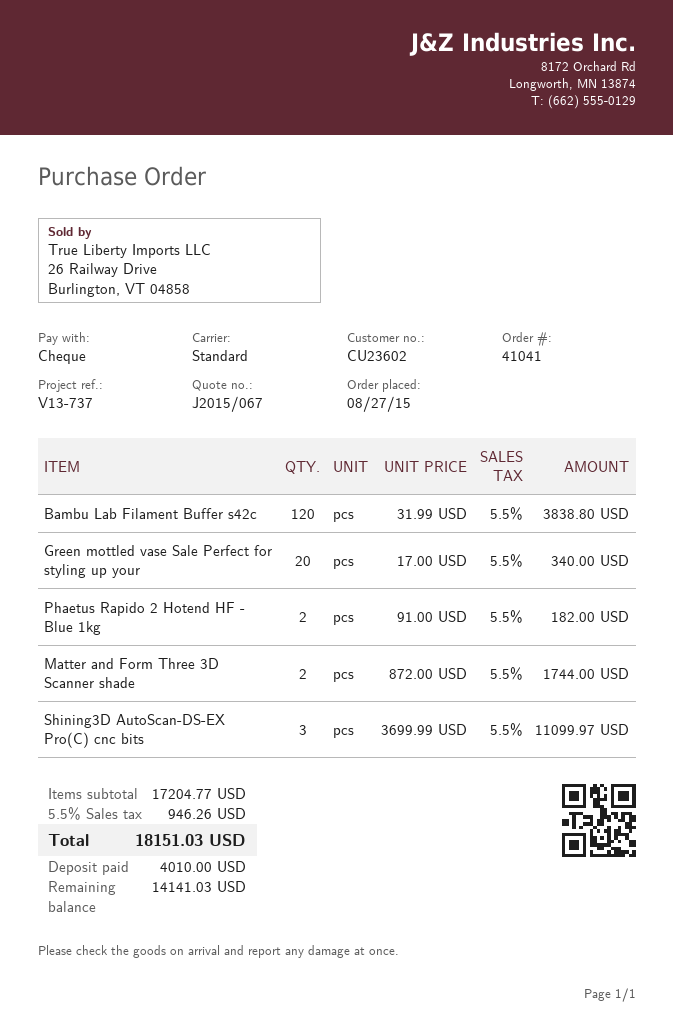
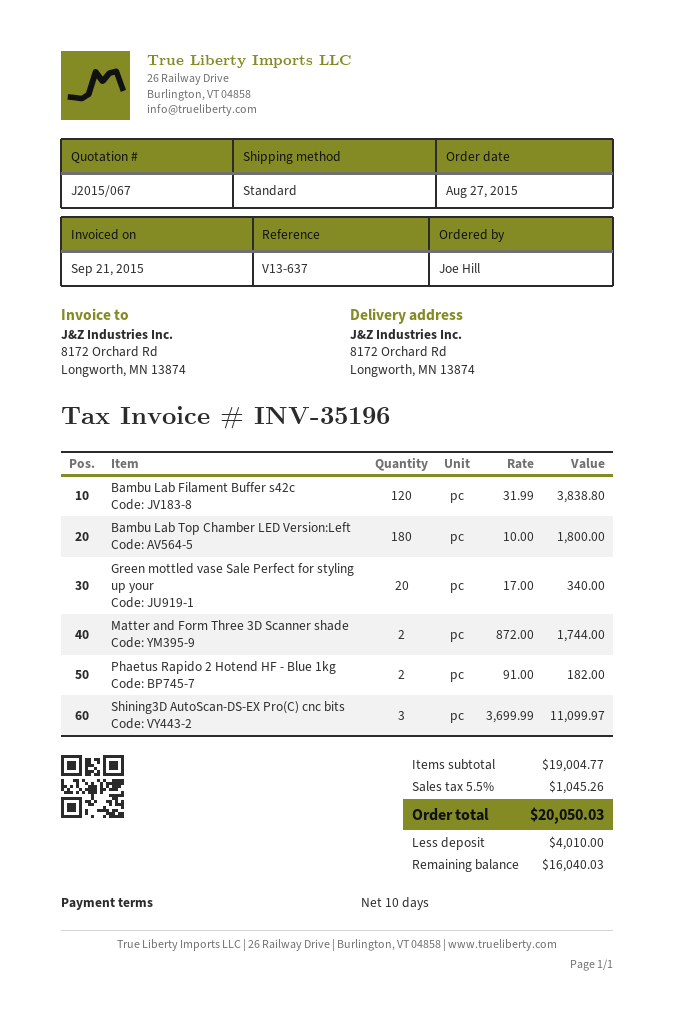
reference: V13-737 -> V13-637
Bambu Lab Top Chamber LED Version:Left: none -> 180 x 10.00 = 1800.00
subtotal: 17204.77 -> 19004.77
tax: 5.5% = 946.26 -> 5.5% = 1045.26
total: 18151.03 -> 20050.03
balance: 14141.03 -> 16040.03

